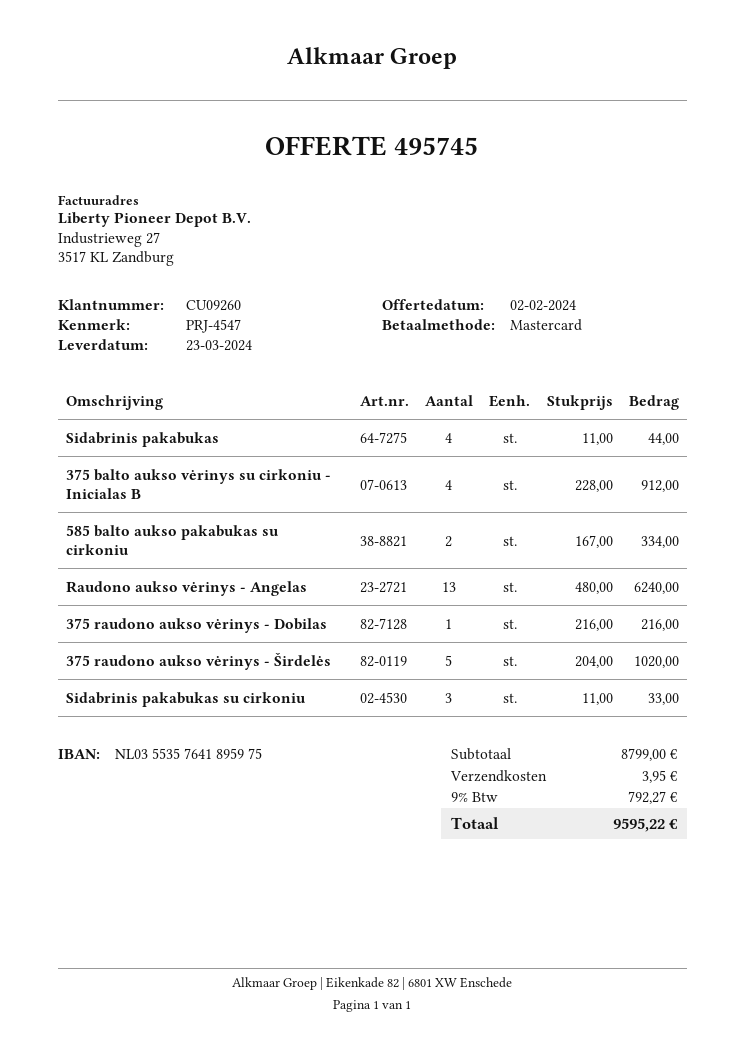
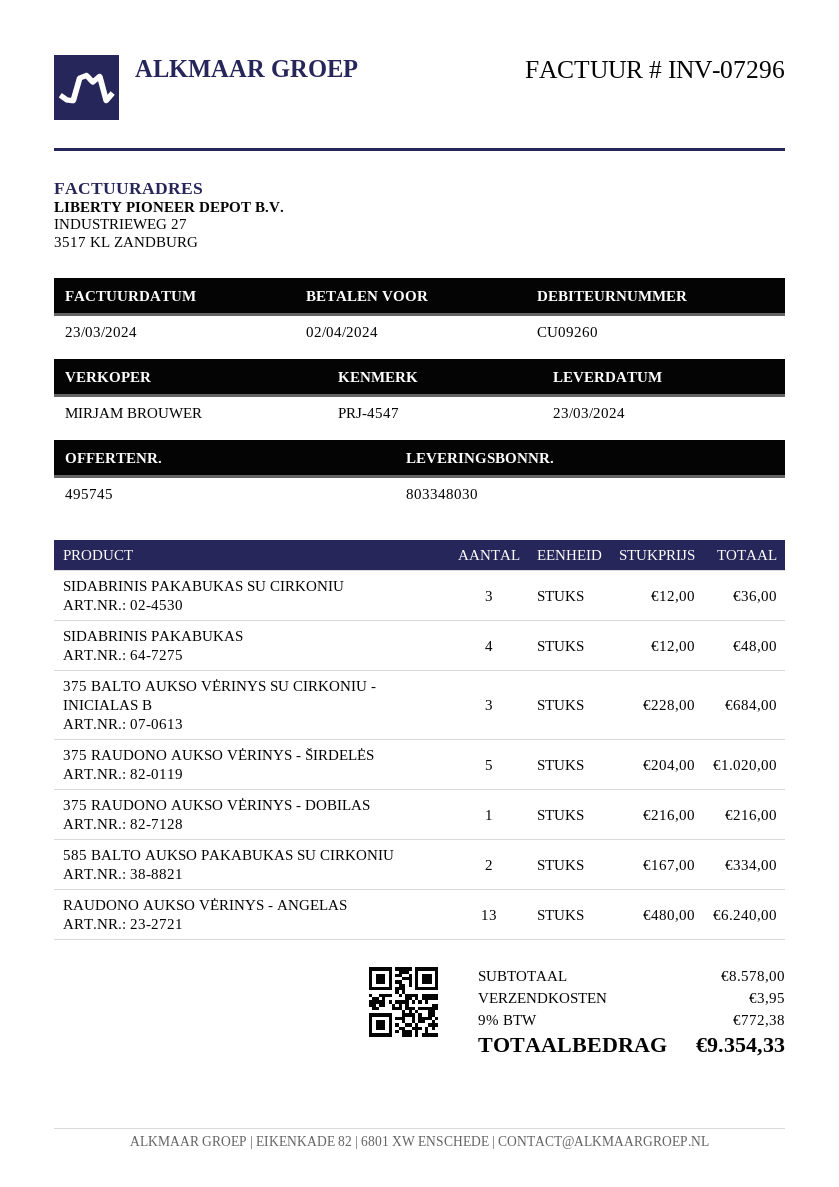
Sidabrinis pakabukas: 4 x 11.00 = 44.00 -> 4 x 12.00 = 48.00
375 balto aukso vėrinys su cirkoniu - Inicialas B: 4 x 228.00 = 912.00 -> 3 x 228.00 = 684.00
Sidabrinis pakabukas su cirkoniu: 3 x 11.00 = 33.00 -> 3 x 12.00 = 36.00
subtotal: 8799.00 -> 8578.00
tax: 9% = 792.27 -> 9% = 772.38
total: 9595.22 -> 9354.33

